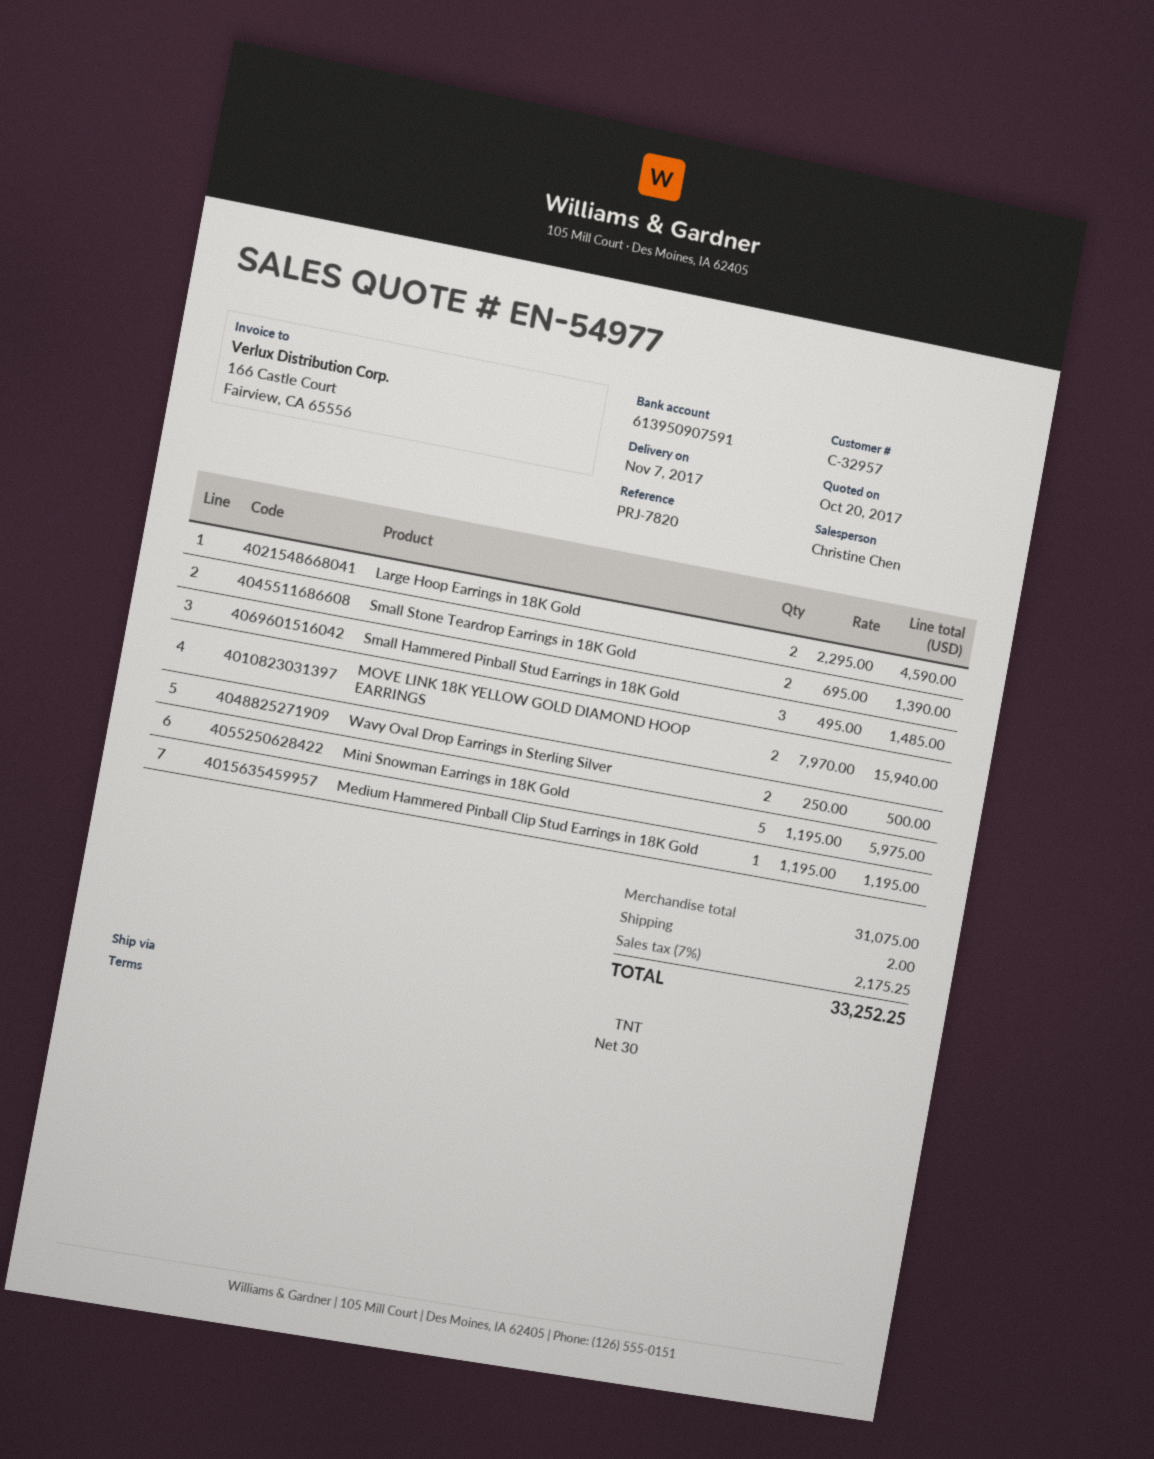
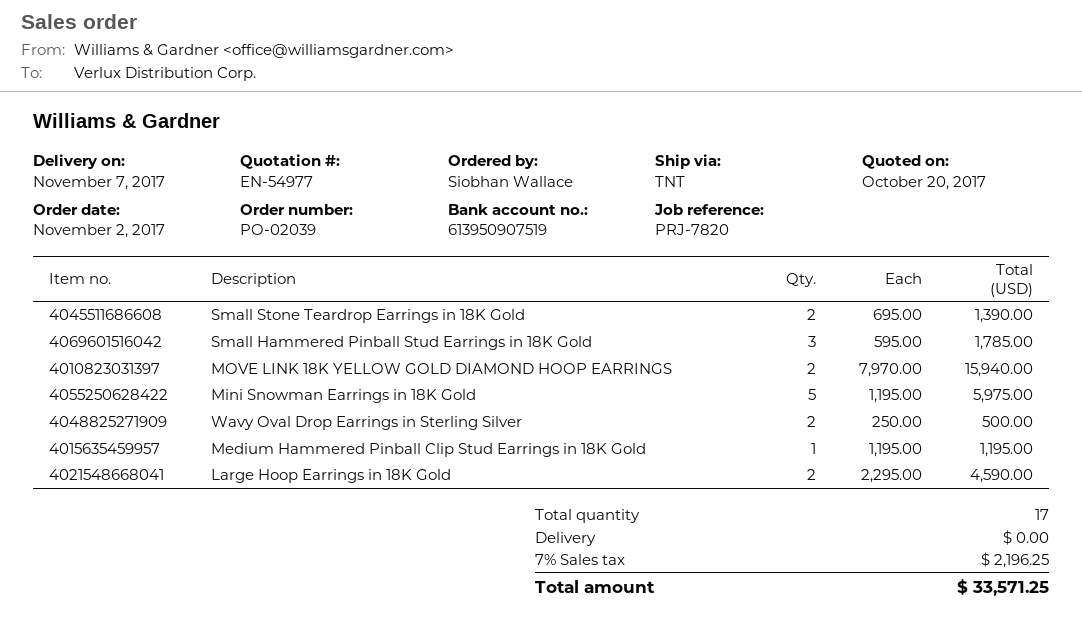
bank account: 613950907591 -> 613950907519
Small Hammered Pinball Stud Earrings in 18K Gold: 3 x 495.00 = 1485.00 -> 3 x 595.00 = 1785.00
shipping: 2.00 -> 0.00
tax: 7% = 2175.25 -> 7% = 2196.25
total: 33252.25 -> 33571.25

